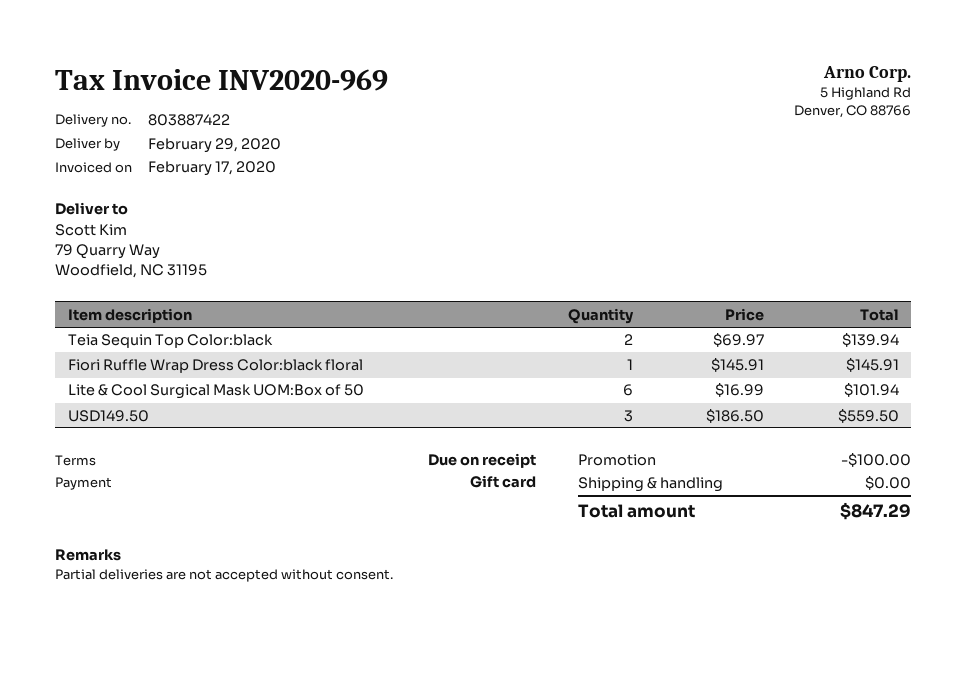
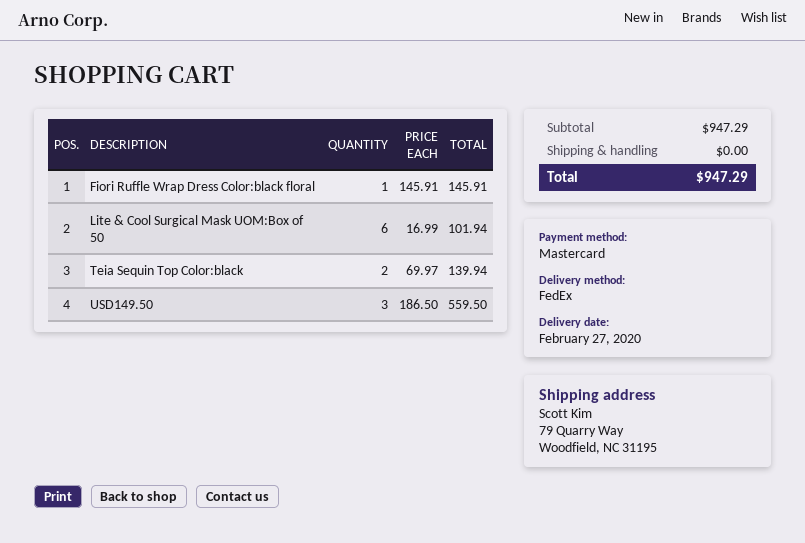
delivery date: 2020-02-29 -> 2020-02-27
payment method: gift card -> Mastercard
discount: 100.00 -> none
total: 847.29 -> 947.29

